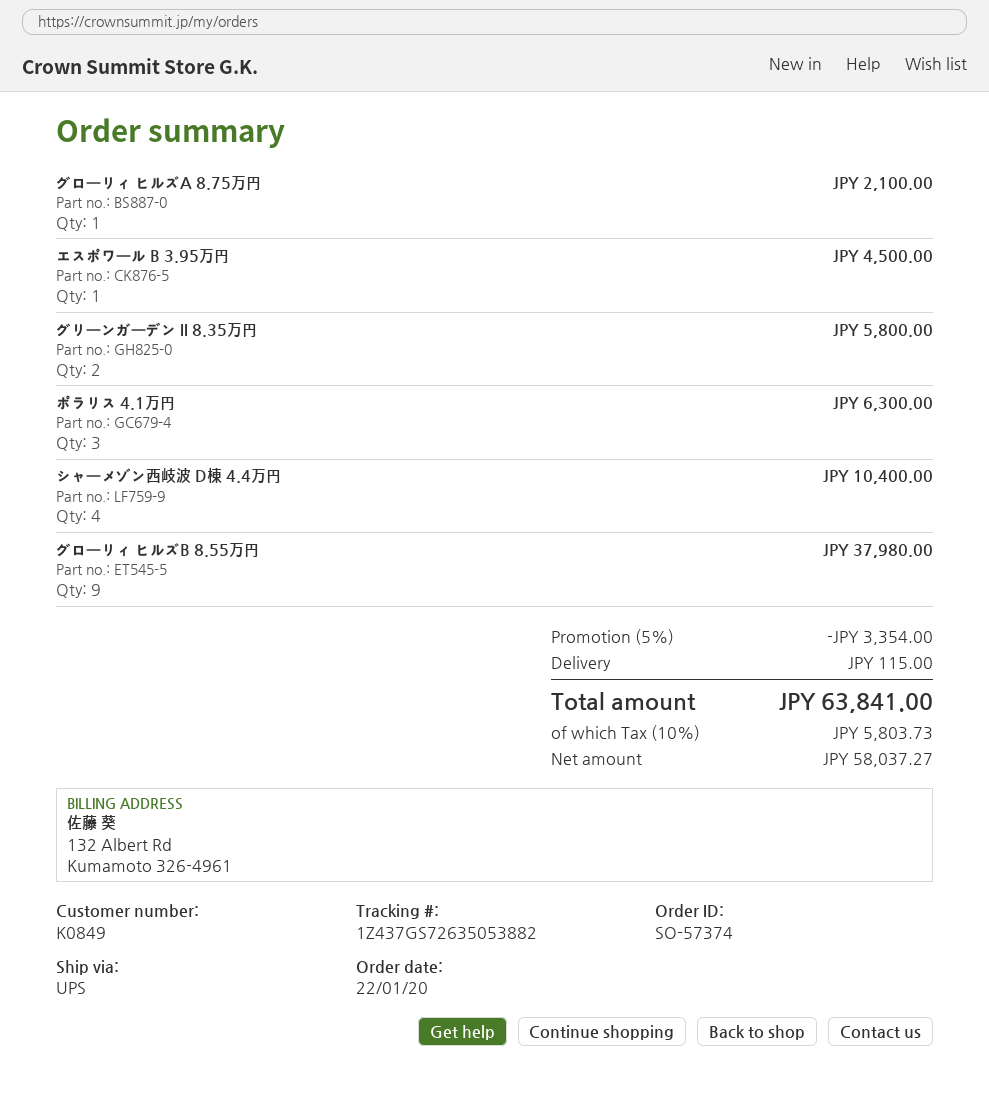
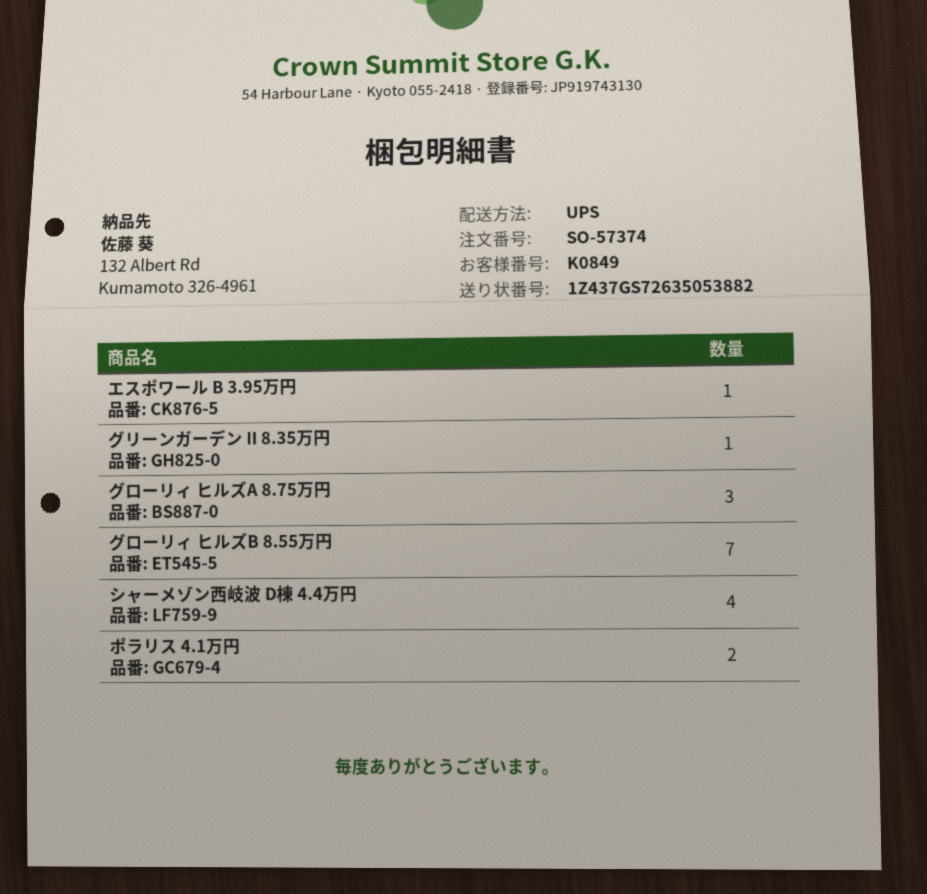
グローリィ ヒルズA 8.75万円: 1 -> 3
グリーンガーデン II 8.35万円: 2 -> 1
ポラリス 4.1万円: 3 -> 2
グローリィ ヒルズB 8.55万円: 9 -> 7

